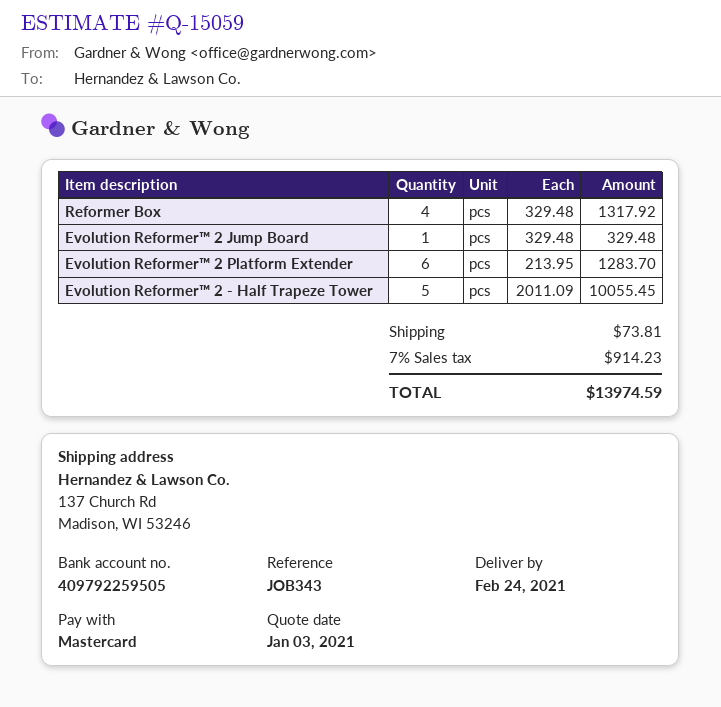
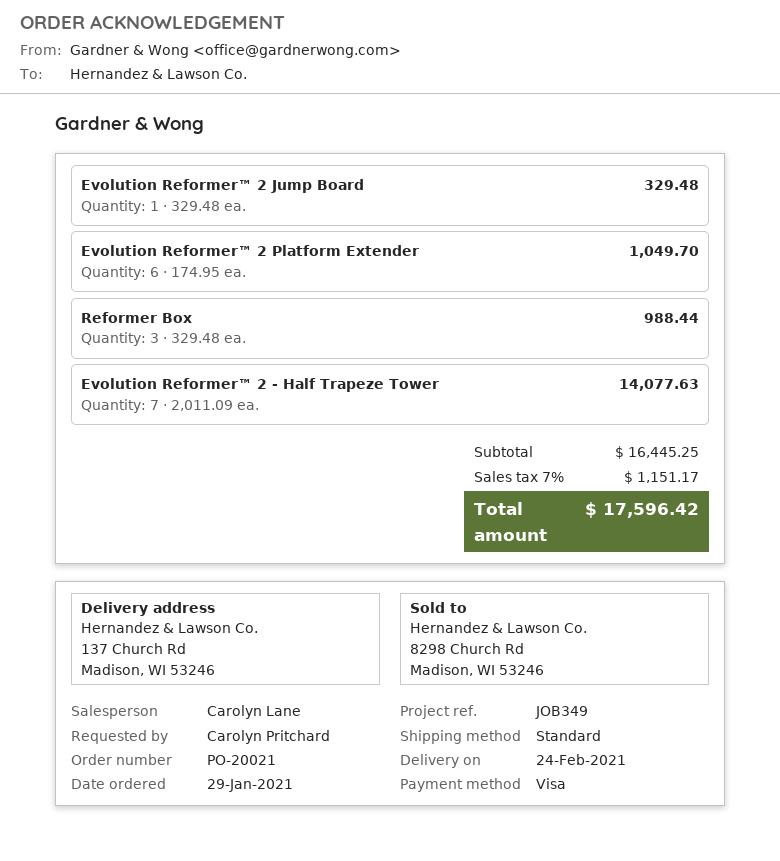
reference: JOB343 -> JOB349
payment method: Mastercard -> Visa
Reformer Box: 4 x 329.48 = 1317.92 -> 3 x 329.48 = 988.44
Evolution Reformer™ 2 Platform Extender: 6 x 213.95 = 1283.70 -> 6 x 174.95 = 1049.70
Evolution Reformer™ 2 - Half Trapeze Tower: 5 x 2011.09 = 10055.45 -> 7 x 2011.09 = 14077.63
shipping: 73.81 -> none
tax: 7% = 914.23 -> 7% = 1151.17
total: 13974.59 -> 17596.42

